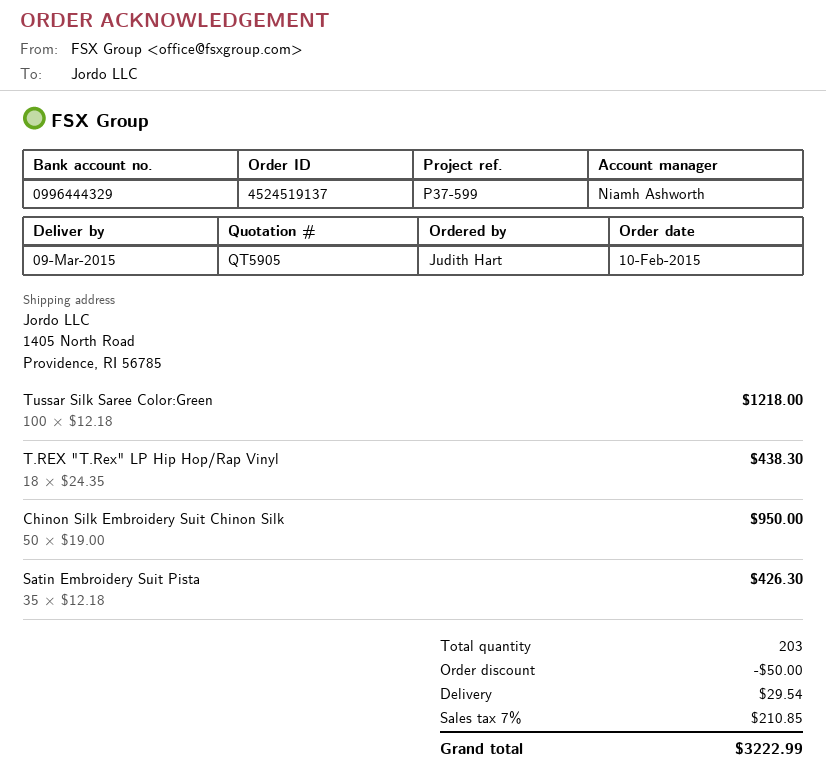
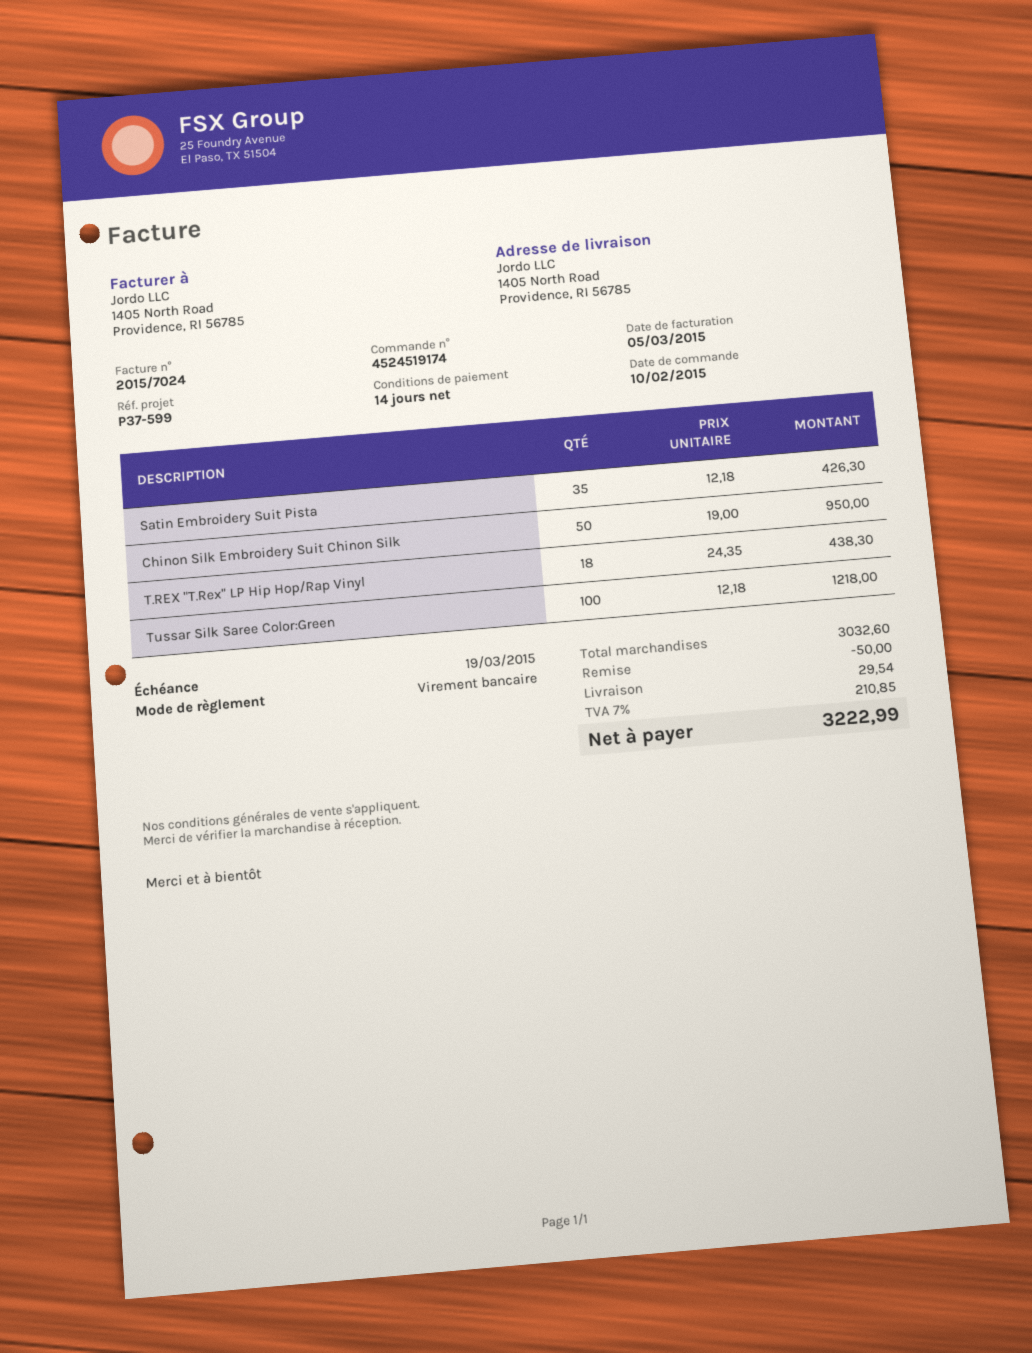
order number: 4524519137 -> 4524519174

